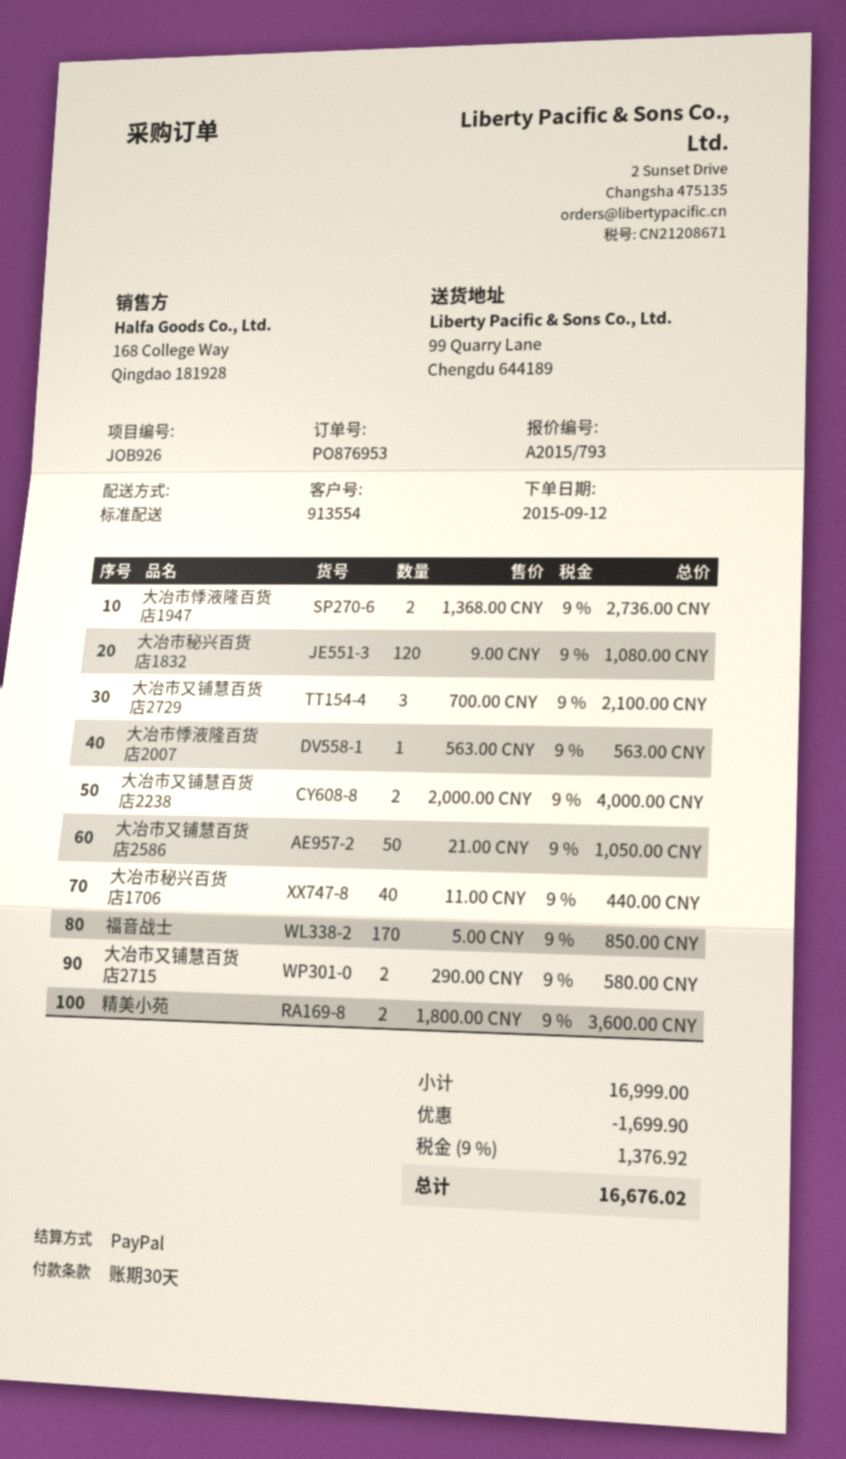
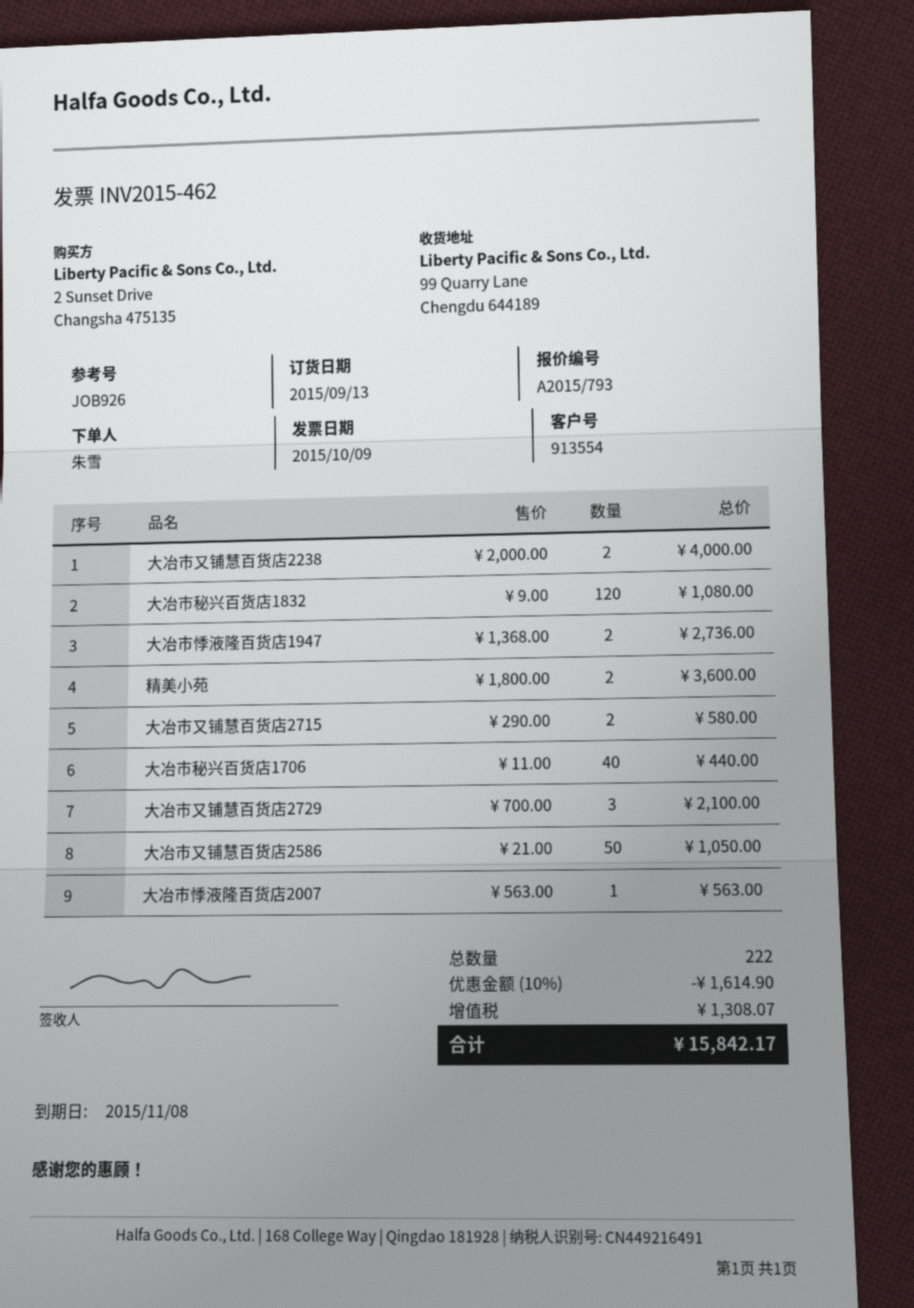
order date: 2015-09-12 -> 2015-09-13
福音战士: 170 x 5.00 = 850.00 -> none
discount: 1699.90 -> 1614.90
tax: 1376.92 -> 1308.07
total: 16676.02 -> 15842.17

